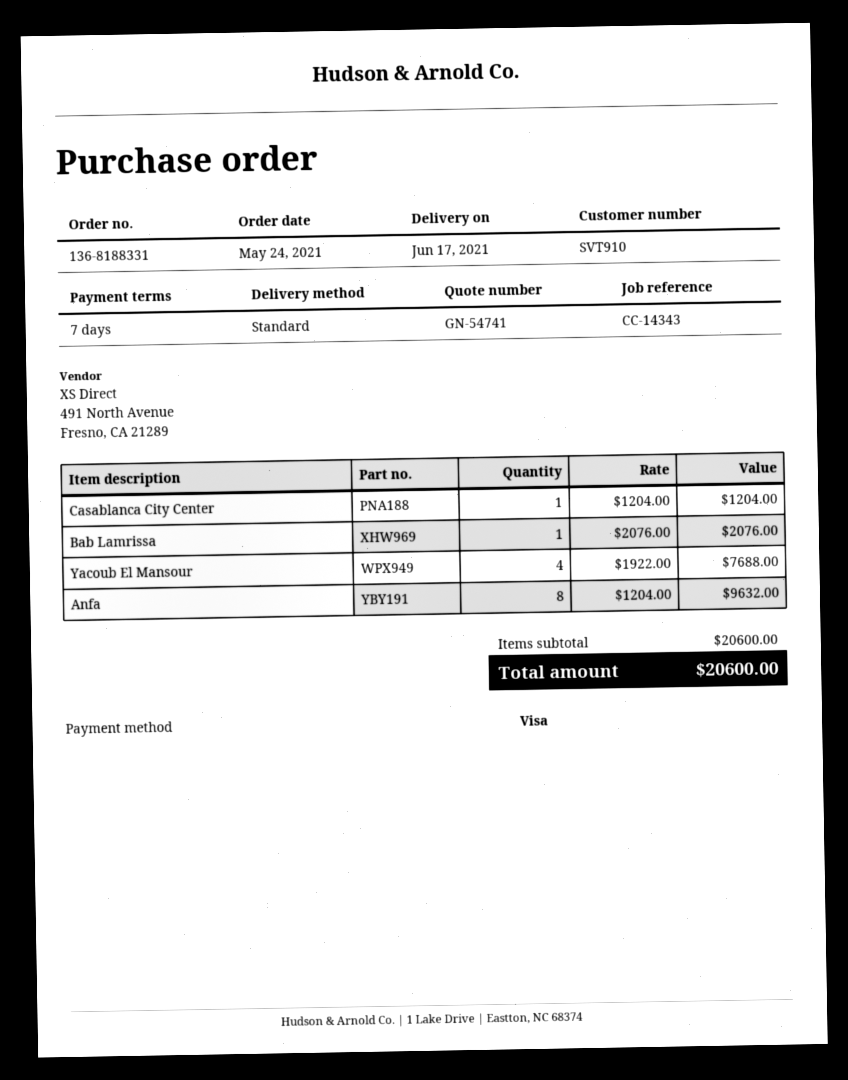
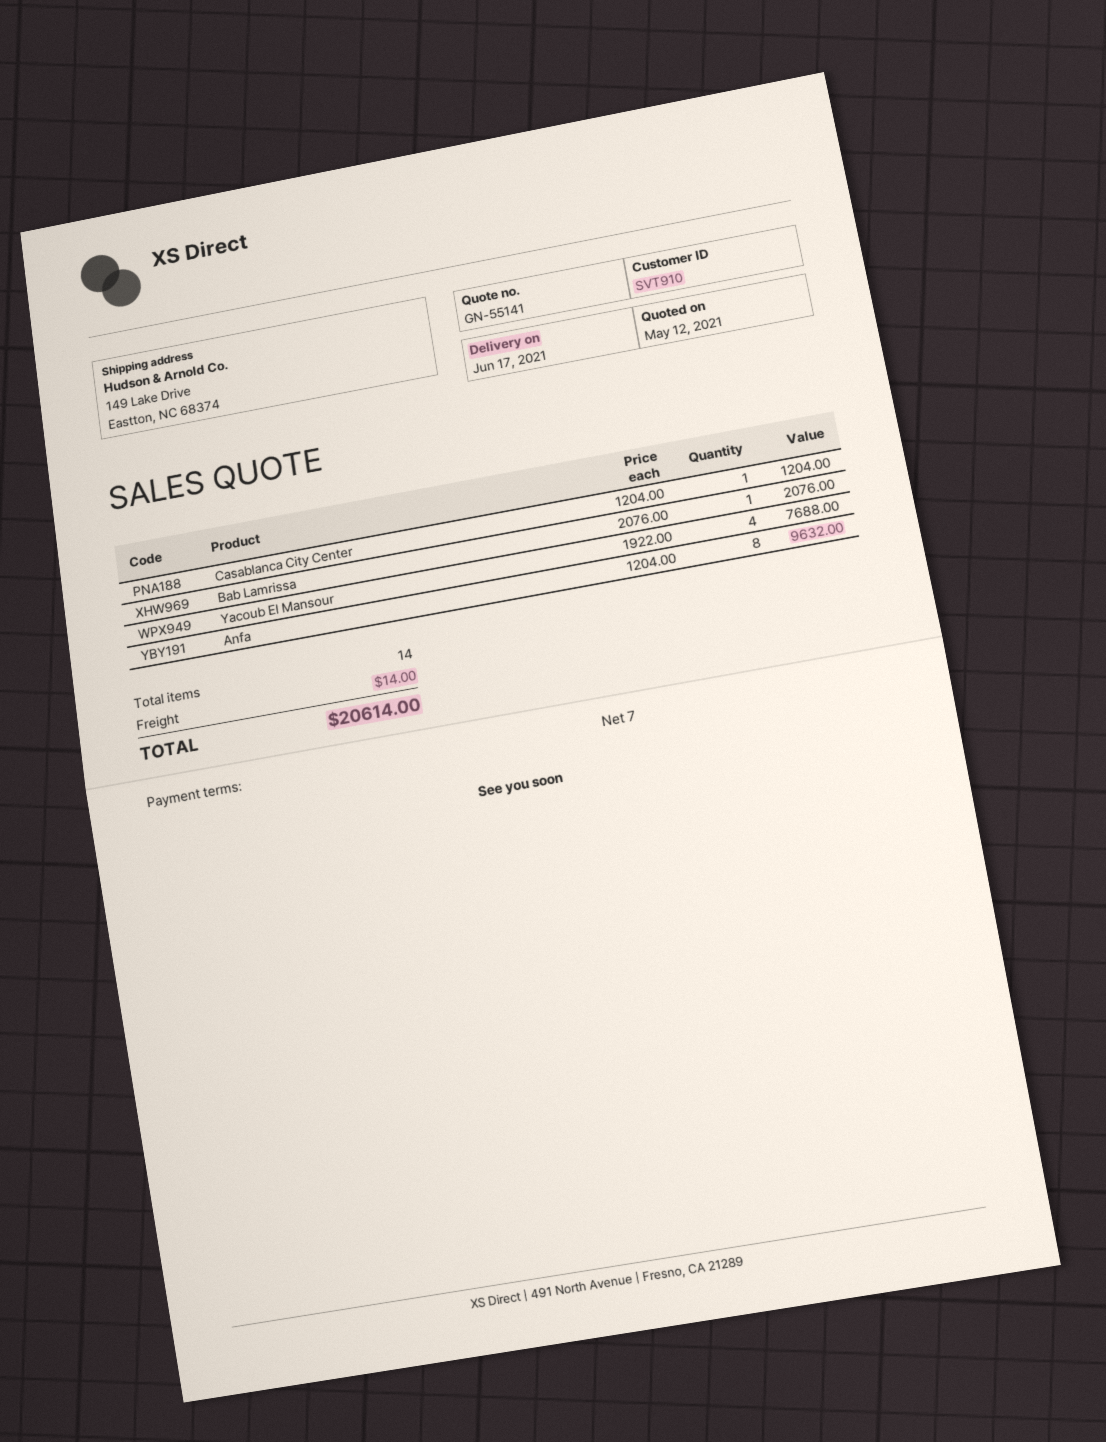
quote number: GN-54741 -> GN-55141
shipping: none -> 14.00
total: 20600.00 -> 20614.00

